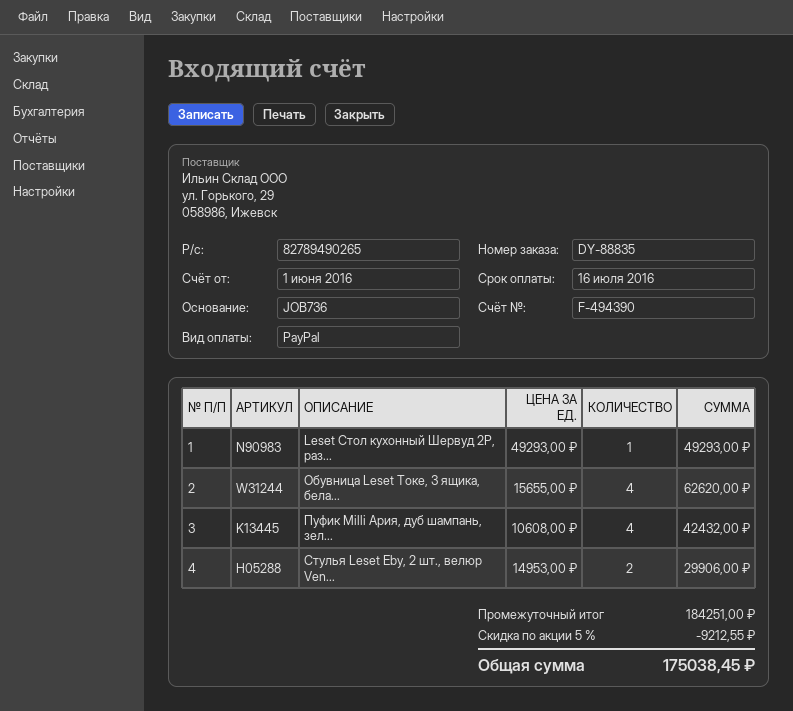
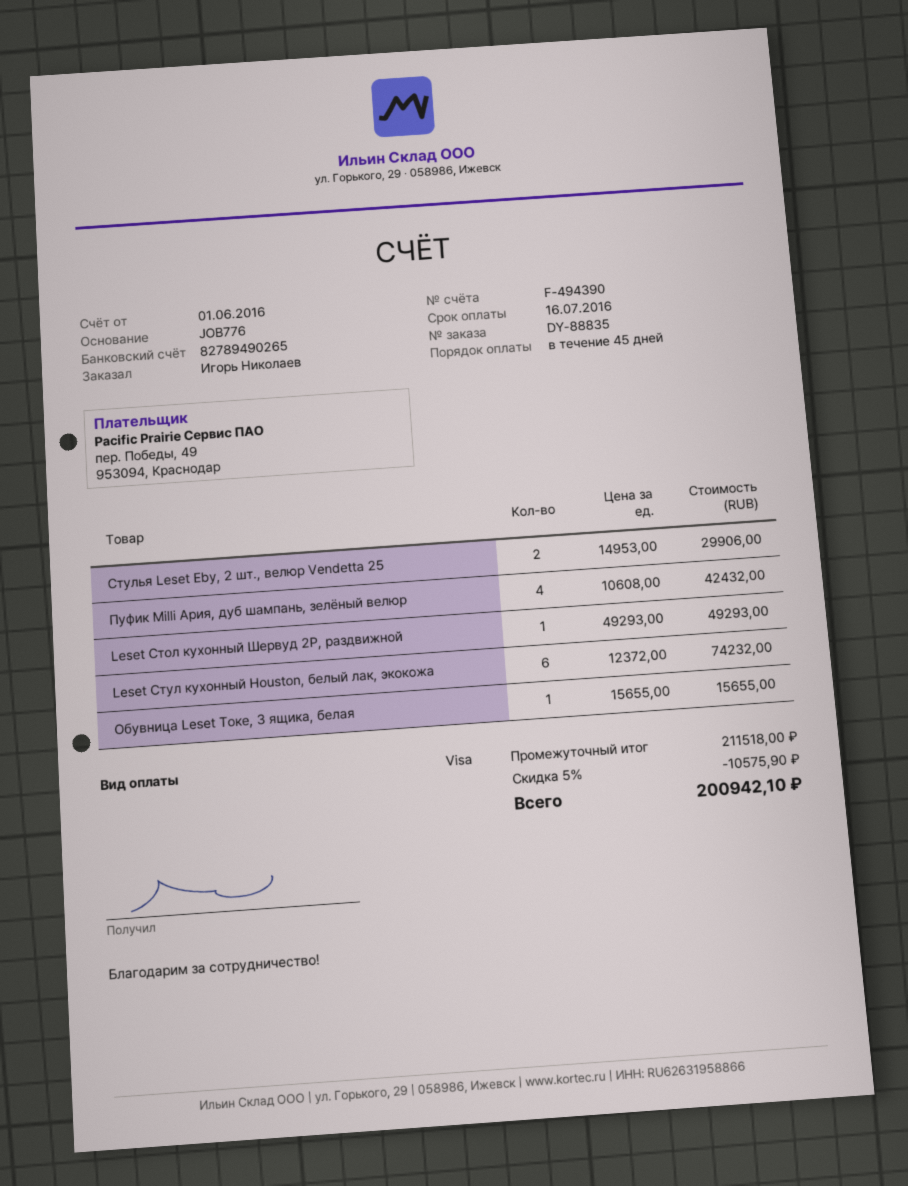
reference: JOB736 -> JOB776
payment method: PayPal -> Visa
Обувница Leset Токе, 3 ящика, бела...: 4 x 15655.00 = 62620.00 -> 1 x 15655.00 = 15655.00
Leset Стул кухонный Houston, белый лак, экокожа: none -> 6 x 12372.00 = 74232.00
subtotal: 184251.00 -> 211518.00
discount: 5% = 9212.55 -> 5% = 10575.90
total: 175038.45 -> 200942.10

